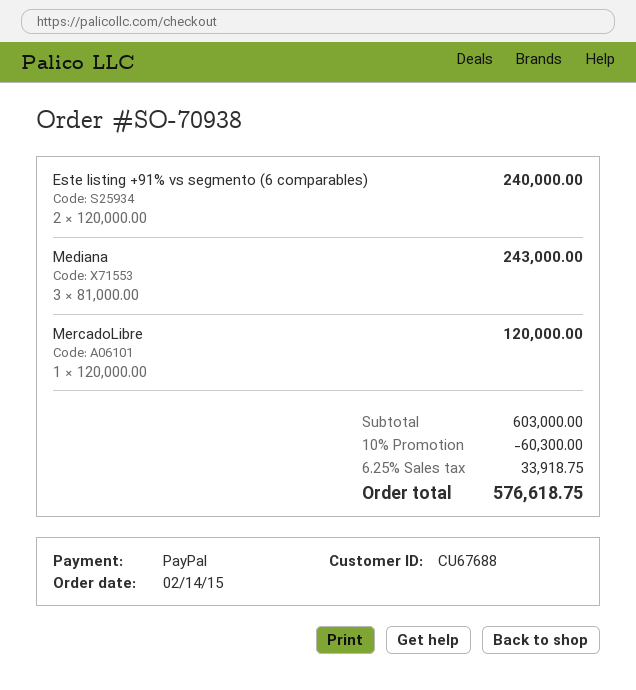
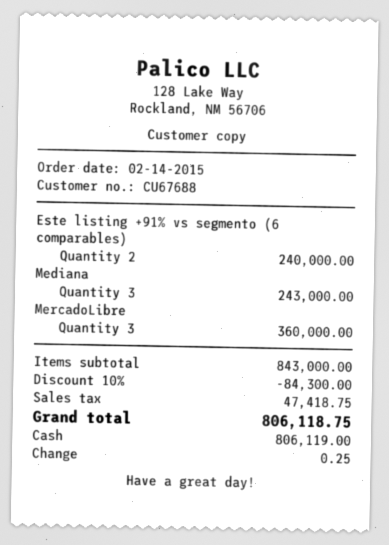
payment method: PayPal -> cash
MercadoLibre: 1 for 120000.00 -> 3 for 360000.00
subtotal: 603000.00 -> 843000.00
discount: 10% = 60300.00 -> 10% = 84300.00
tax: 33918.75 -> 47418.75
total: 576618.75 -> 806118.75

